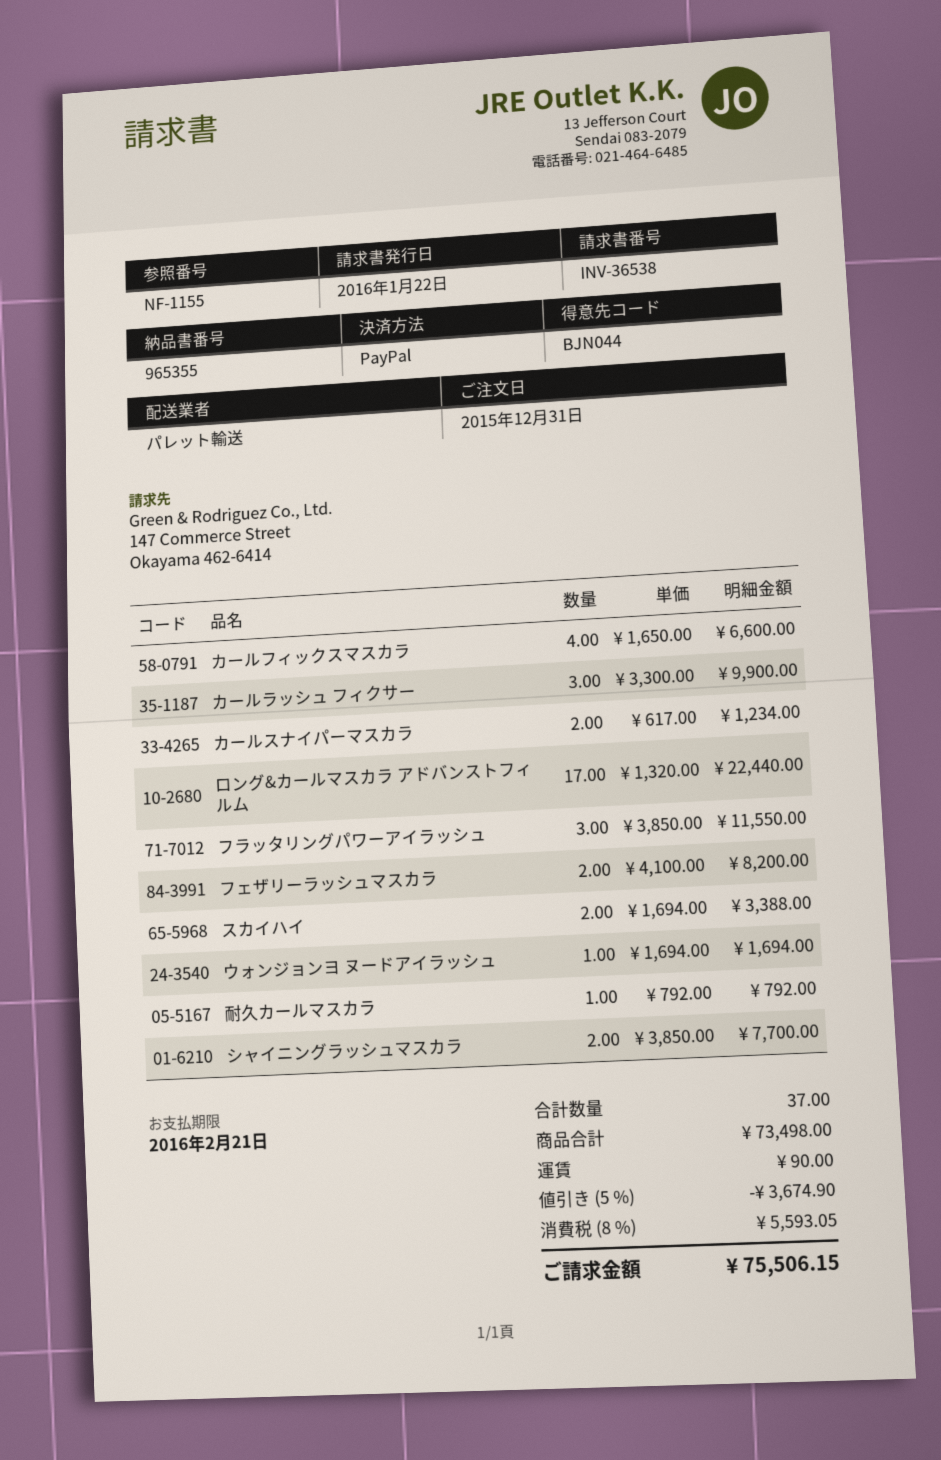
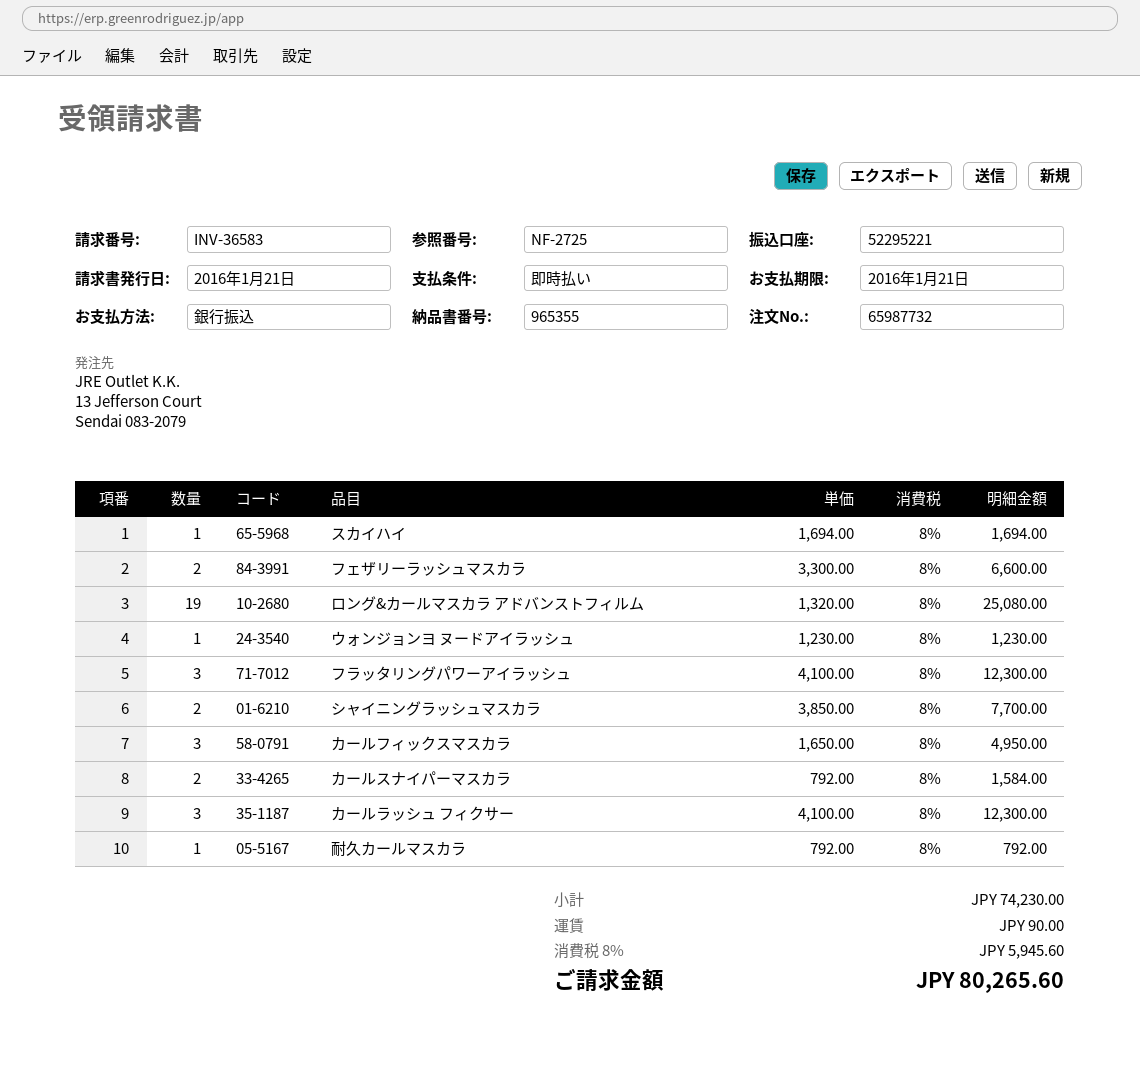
invoice number: INV-36538 -> INV-36583
invoice date: 2016-01-22 -> 2016-01-21
due date: 2016-02-21 -> 2016-01-21
reference: NF-1155 -> NF-2725
payment method: PayPal -> bank transfer
カールフィックスマスカラ: 4 x 1650.00 = 6600.00 -> 3 x 1650.00 = 4950.00
カールラッシュ フィクサー: 3 x 3300.00 = 9900.00 -> 3 x 4100.00 = 12300.00
カールスナイパーマスカラ: 2 x 617.00 = 1234.00 -> 2 x 792.00 = 1584.00
ロング&カールマスカラ アドバンストフィルム: 17 x 1320.00 = 22440.00 -> 19 x 1320.00 = 25080.00
フラッタリングパワーアイラッシュ: 3 x 3850.00 = 11550.00 -> 3 x 4100.00 = 12300.00
フェザリーラッシュマスカラ: 2 x 4100.00 = 8200.00 -> 2 x 3300.00 = 6600.00
スカイハイ: 2 x 1694.00 = 3388.00 -> 1 x 1694.00 = 1694.00
ウォンジョンヨ ヌードアイラッシュ: 1 x 1694.00 = 1694.00 -> 1 x 1230.00 = 1230.00
subtotal: 73498.00 -> 74230.00
discount: 5% = 3674.90 -> none
tax: 8% = 5593.05 -> 8% = 5945.60
total: 75506.15 -> 80265.60

